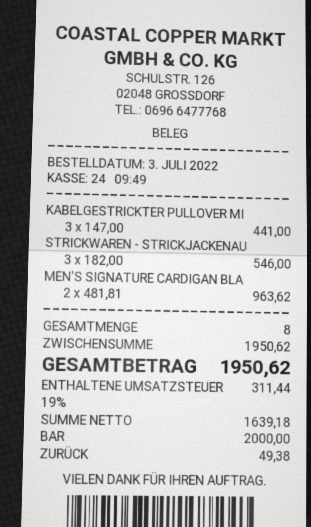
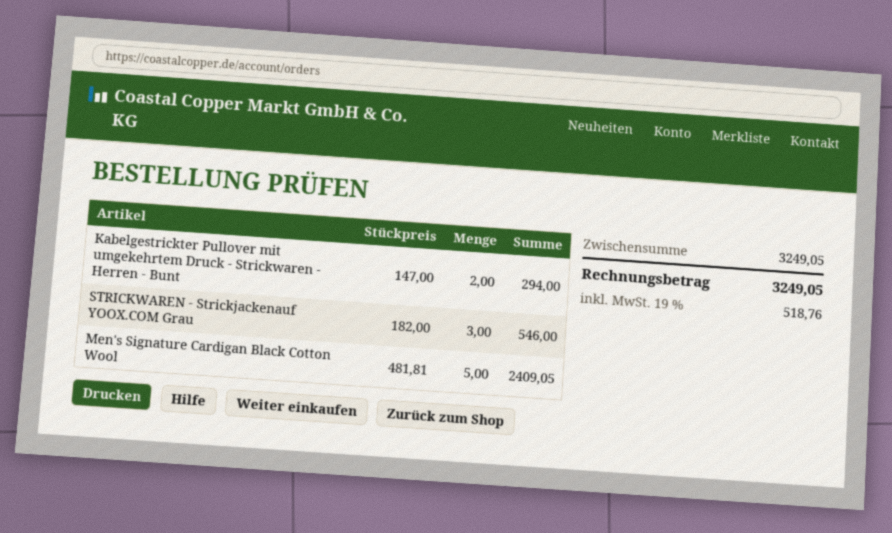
KABELGESTRICKTER PULLOVER MI: 3 x 147.00 = 441.00 -> 2 x 147.00 = 294.00
MEN'S SIGNATURE CARDIGAN BLA: 2 x 481.81 = 963.62 -> 5 x 481.81 = 2409.05
subtotal: 1950.62 -> 3249.05
tax: 19% = 311.44 -> 19% = 518.76
total: 1950.62 -> 3249.05

